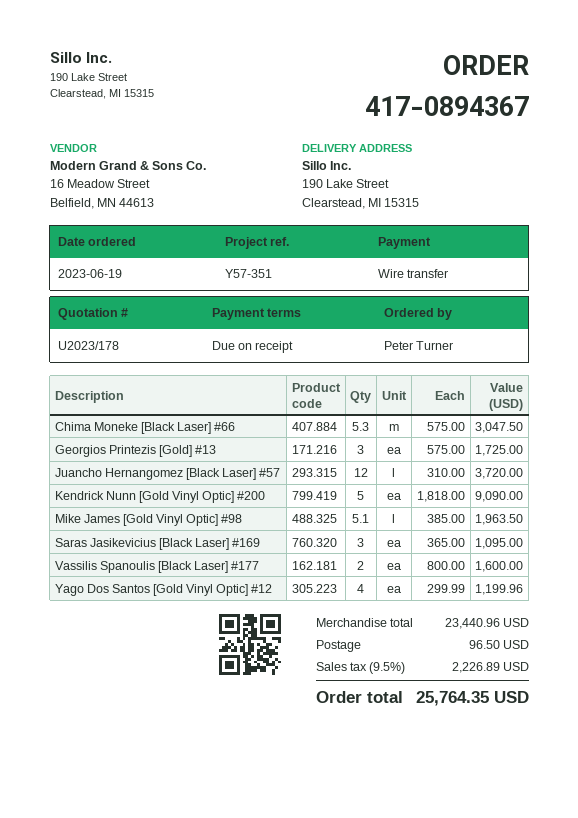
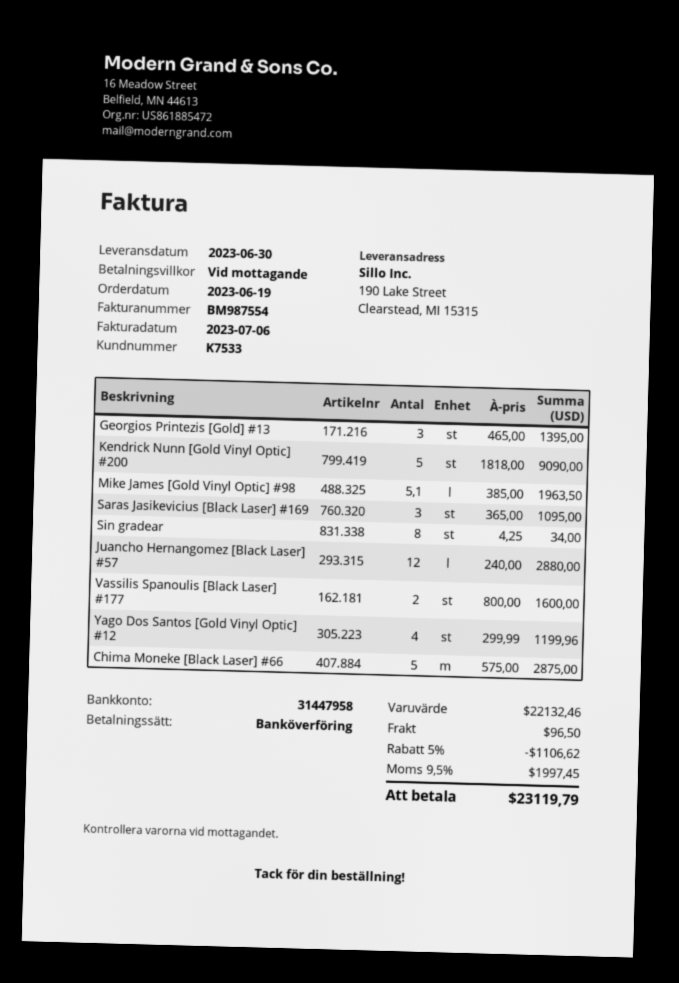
Chima Moneke [Black Laser] #66: 5.3 x 575.00 = 3047.50 -> 5 x 575.00 = 2875.00
Georgios Printezis [Gold] #13: 3 x 575.00 = 1725.00 -> 3 x 465.00 = 1395.00
Juancho Hernangomez [Black Laser] #57: 12 x 310.00 = 3720.00 -> 12 x 240.00 = 2880.00
Sin gradear: none -> 8 x 4.25 = 34.00
subtotal: 23440.96 -> 22132.46
discount: none -> 5% = 1106.62
tax: 9.5% = 2226.89 -> 9.5% = 1997.45
total: 25764.35 -> 23119.79

